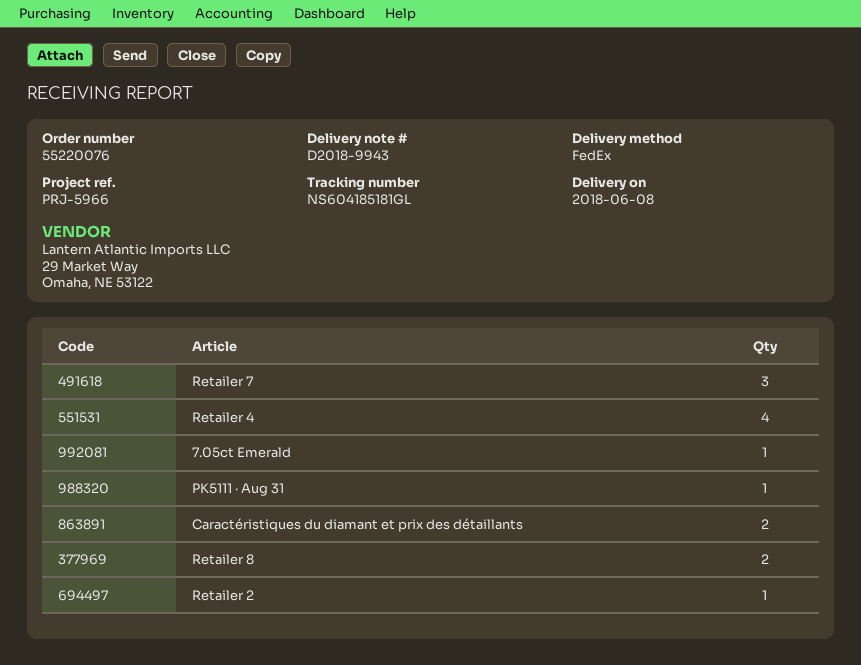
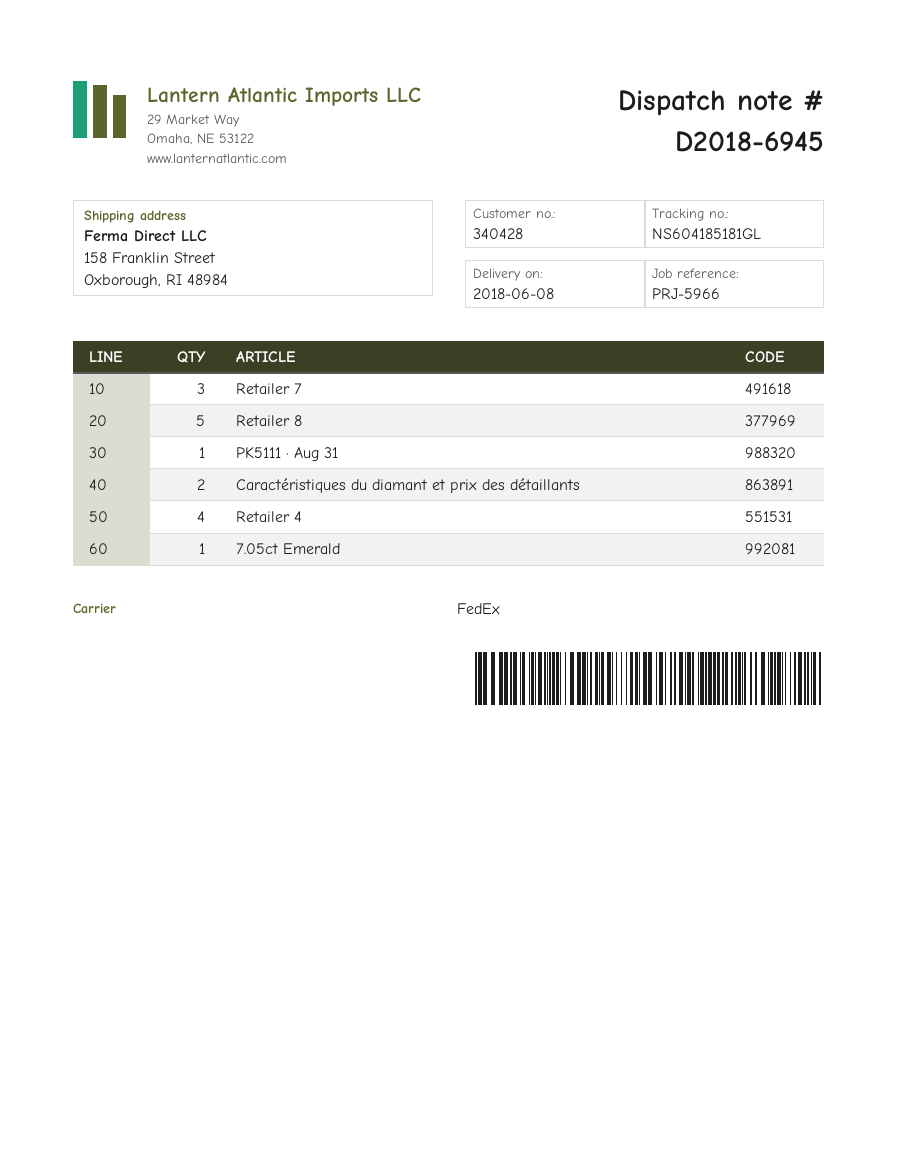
delivery note number: D2018-9943 -> D2018-6945
Retailer 8: 2 -> 5
Retailer 2: 1 -> none

